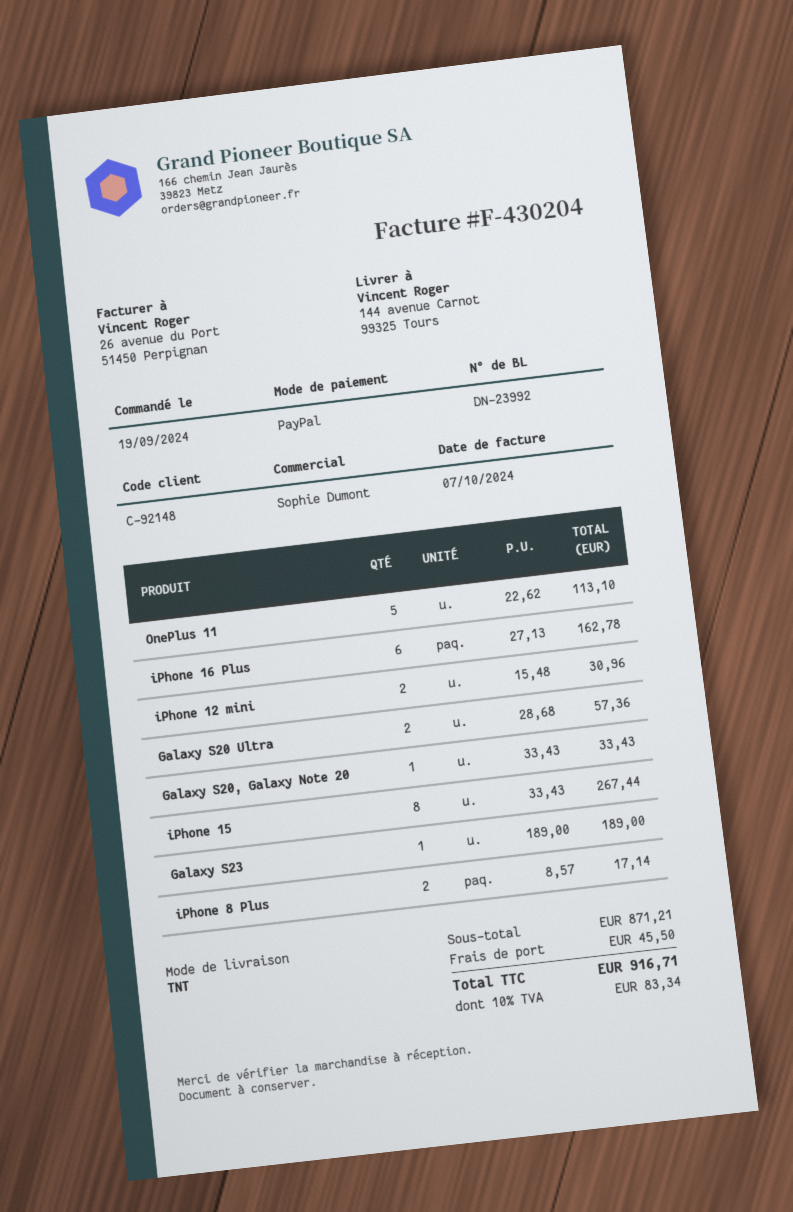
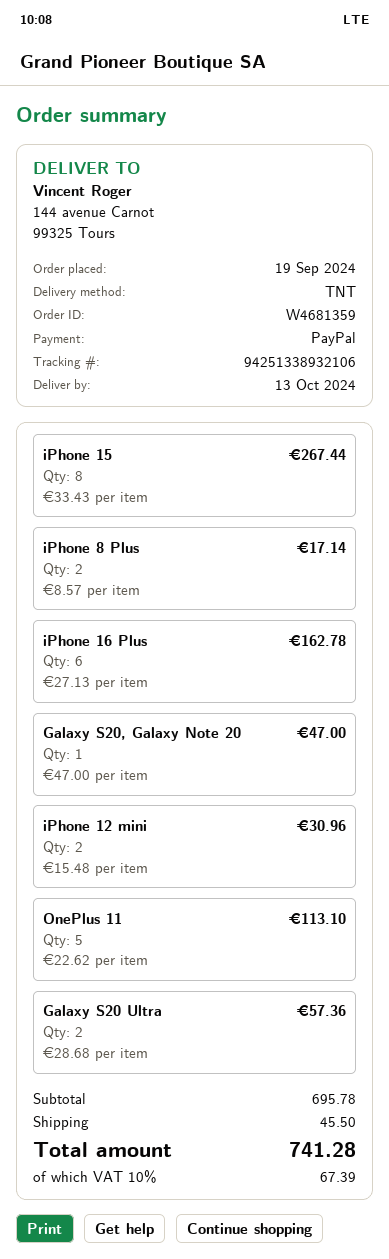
Galaxy S20, Galaxy Note 20: 1 x 33.43 = 33.43 -> 1 x 47.00 = 47.00
Galaxy S23: 1 x 189.00 = 189.00 -> none
subtotal: 871.21 -> 695.78
tax: 10% = 83.34 -> 10% = 67.39
total: 916.71 -> 741.28

